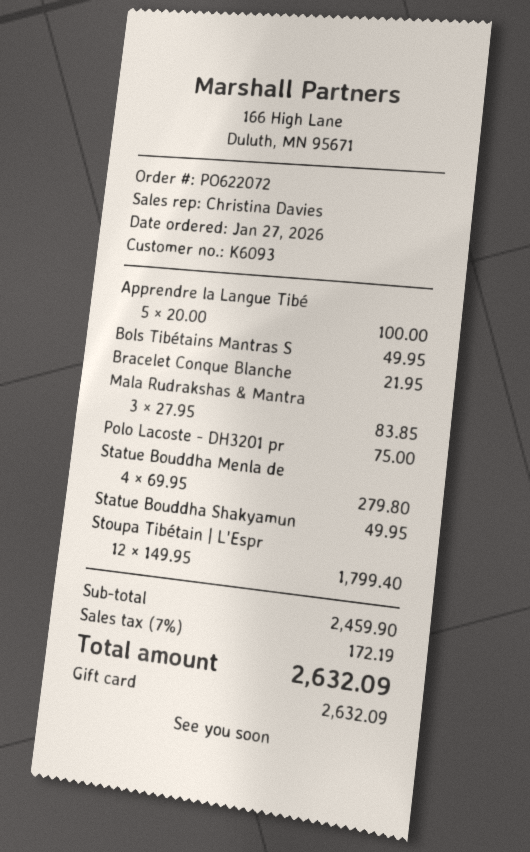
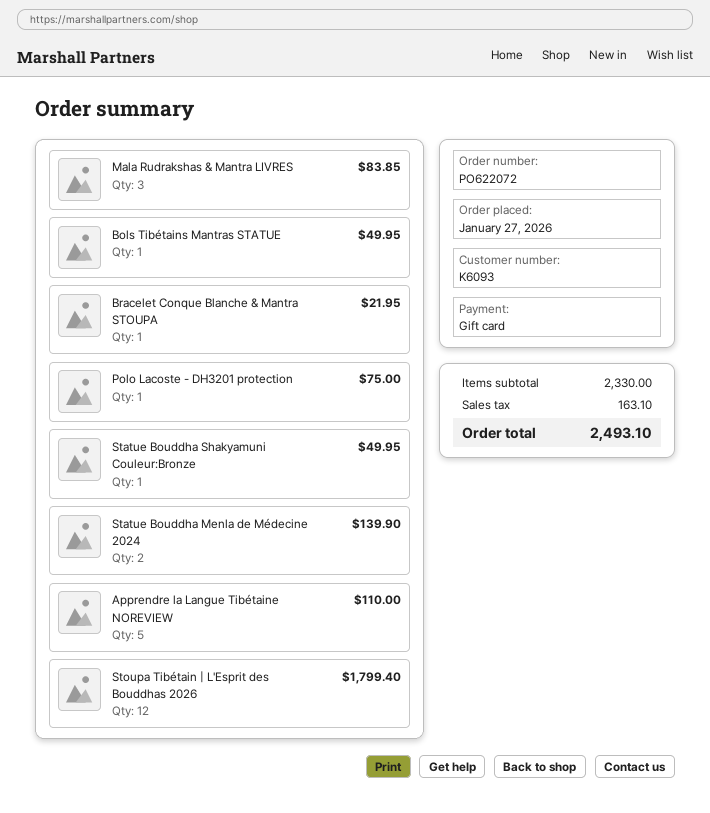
Apprendre la Langue Tibé: 5 for 100.00 -> 5 for 110.00
Statue Bouddha Menla de: 4 for 279.80 -> 2 for 139.90
subtotal: 2459.90 -> 2330.00
tax: 172.19 -> 163.10
total: 2632.09 -> 2493.10

